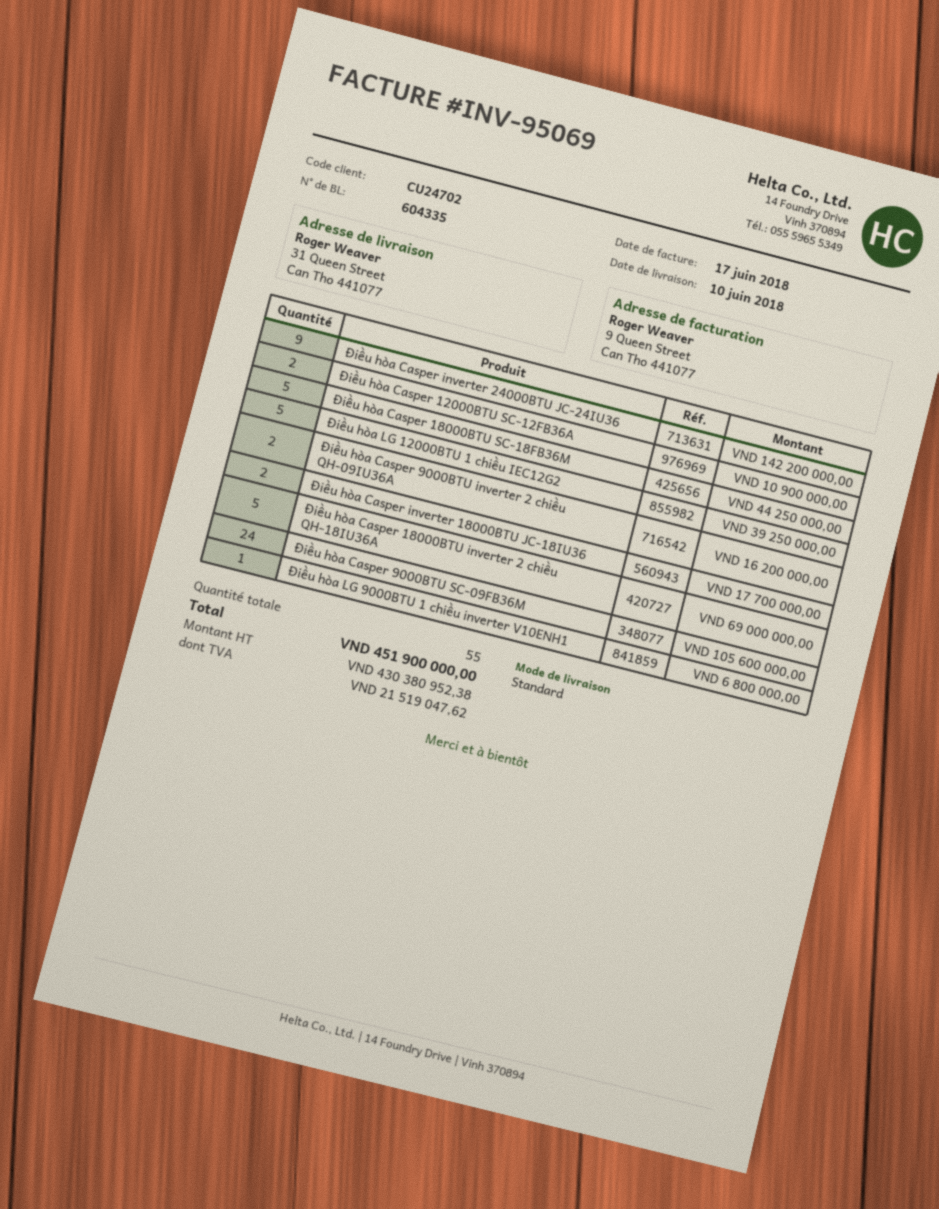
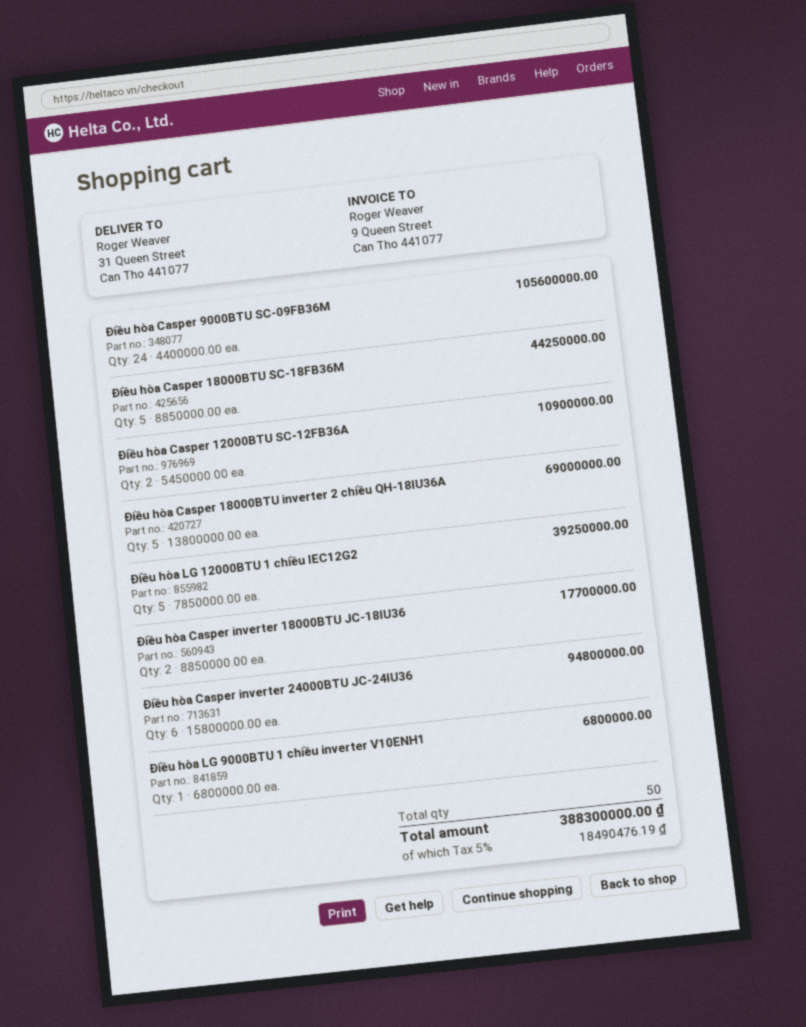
Điều hòa Casper inverter 24000BTU JC-24IU36: 9 for 142200000.00 -> 6 for 94800000.00
Điều hòa Casper 9000BTU inverter 2 chiều QH-09IU36A: 2 for 16200000.00 -> none
total quantity: 55 -> 50
tax: 21519047.62 -> 18490476.19
total: 451900000.00 -> 388300000.00

